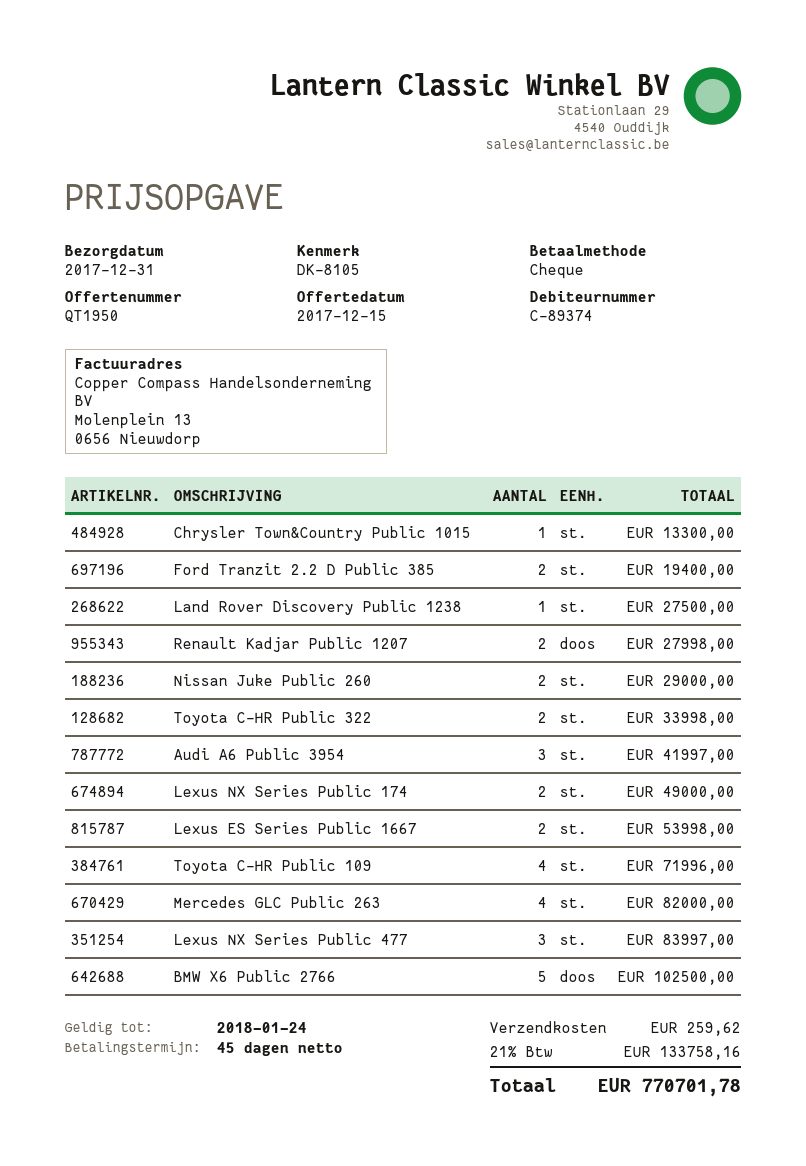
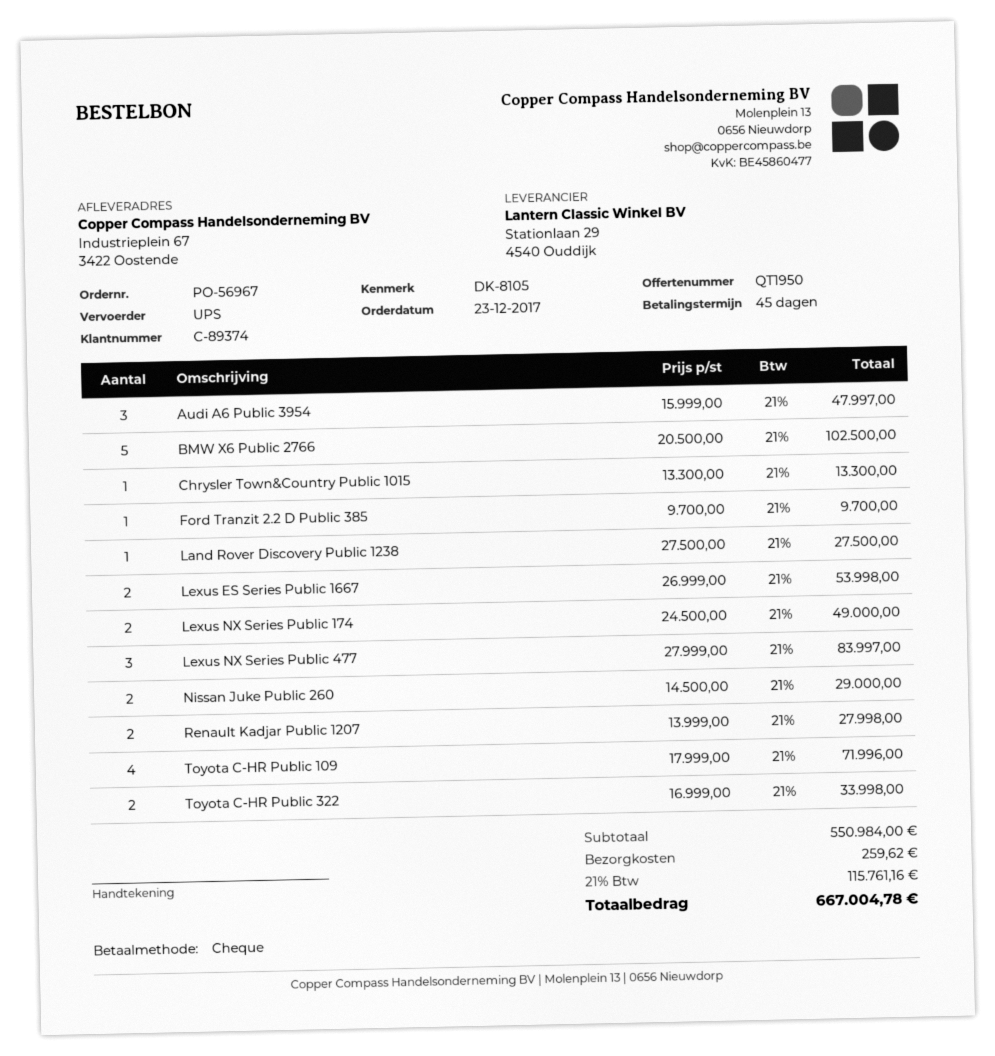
Ford Tranzit 2.2 D Public 385: 2 for 19400.00 -> 1 for 9700.00
Audi A6 Public 3954: 3 for 41997.00 -> 3 for 47997.00
Mercedes GLC Public 263: 4 for 82000.00 -> none
tax: 21% = 133758.16 -> 21% = 115761.16
total: 770701.78 -> 667004.78

